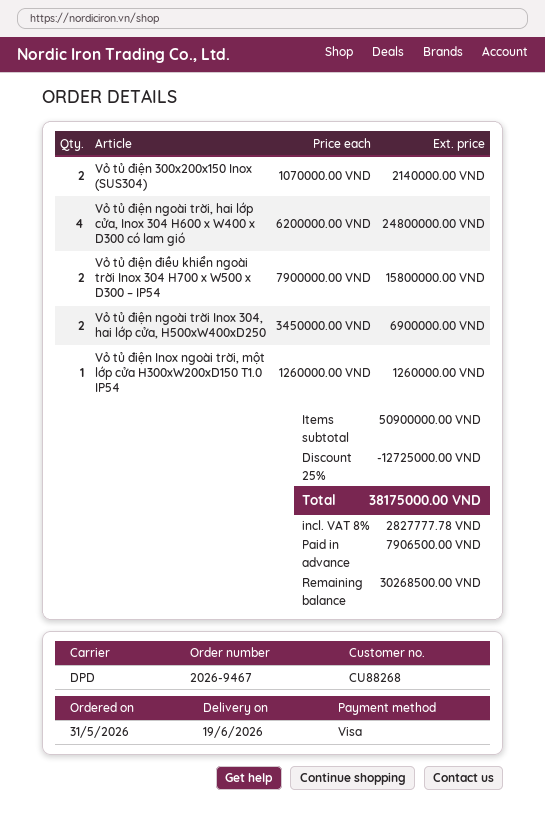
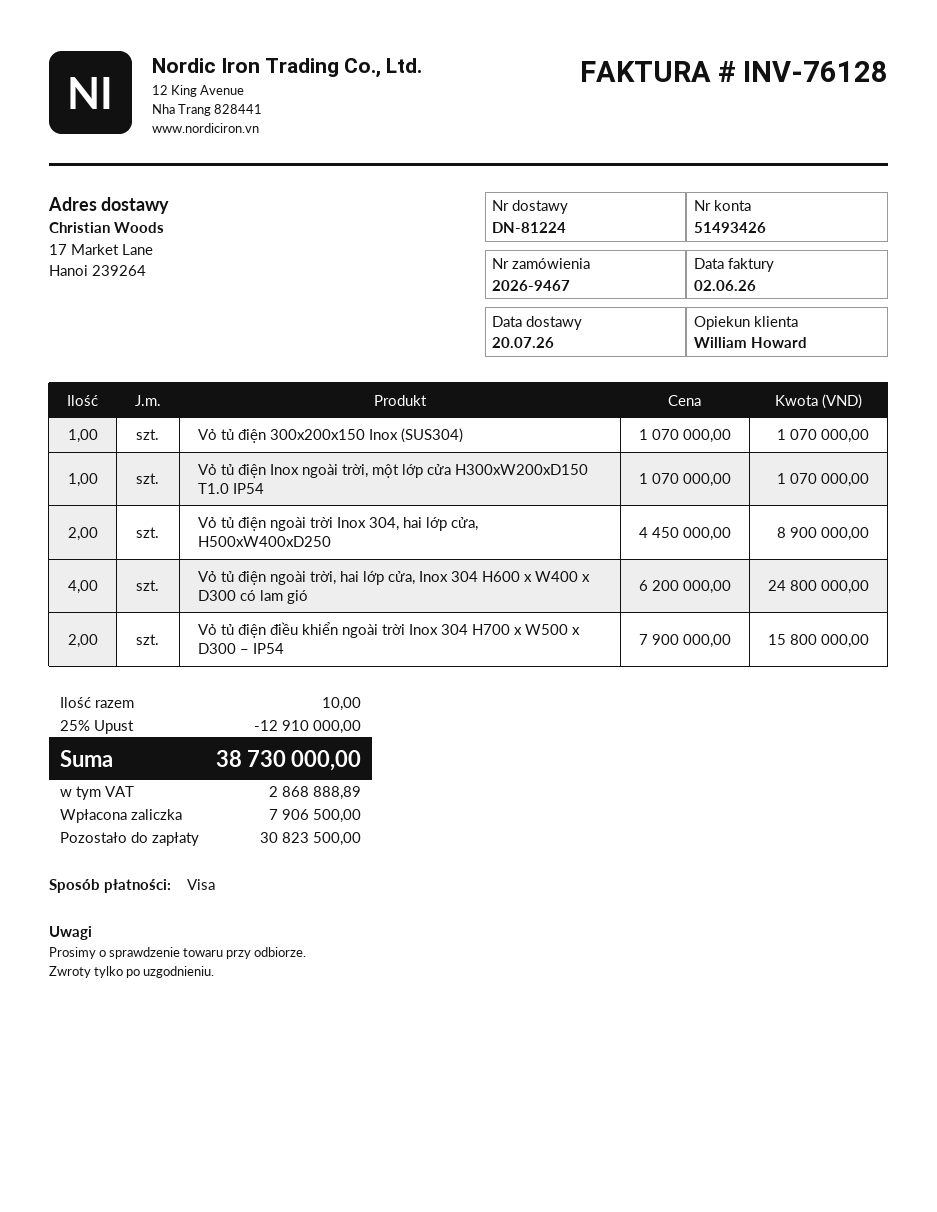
delivery date: 2026-06-19 -> 2026-07-20
Vỏ tủ điện 300x200x150 Inox (SUS304): 2 x 1070000.00 = 2140000.00 -> 1 x 1070000.00 = 1070000.00
Vỏ tủ điện ngoài trời Inox 304, hai lớp cửa, H500xW400xD250: 2 x 3450000.00 = 6900000.00 -> 2 x 4450000.00 = 8900000.00
Vỏ tủ điện Inox ngoài trời, một lớp cửa H300xW200xD150 T1.0 IP54: 1 x 1260000.00 = 1260000.00 -> 1 x 1070000.00 = 1070000.00
discount: 25% = 12725000.00 -> 25% = 12910000.00
tax: 2827777.78 -> 2868888.89
total: 38175000.00 -> 38730000.00
balance: 30268500.00 -> 30823500.00

